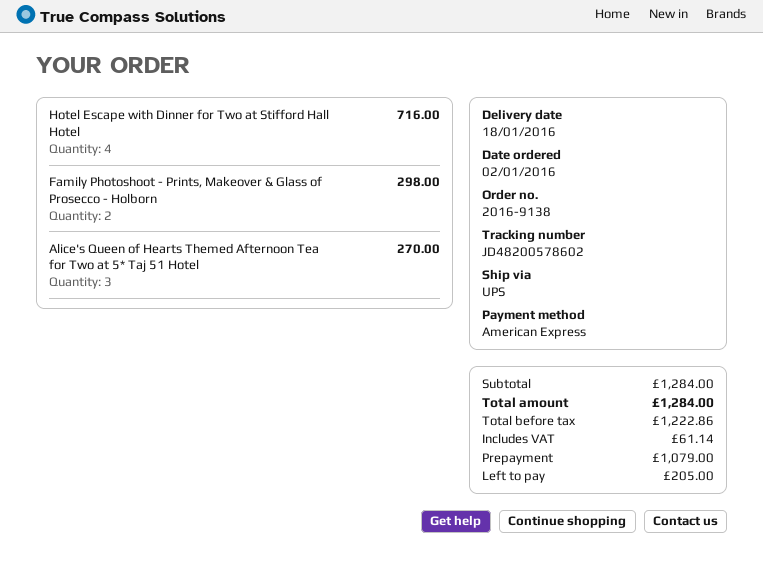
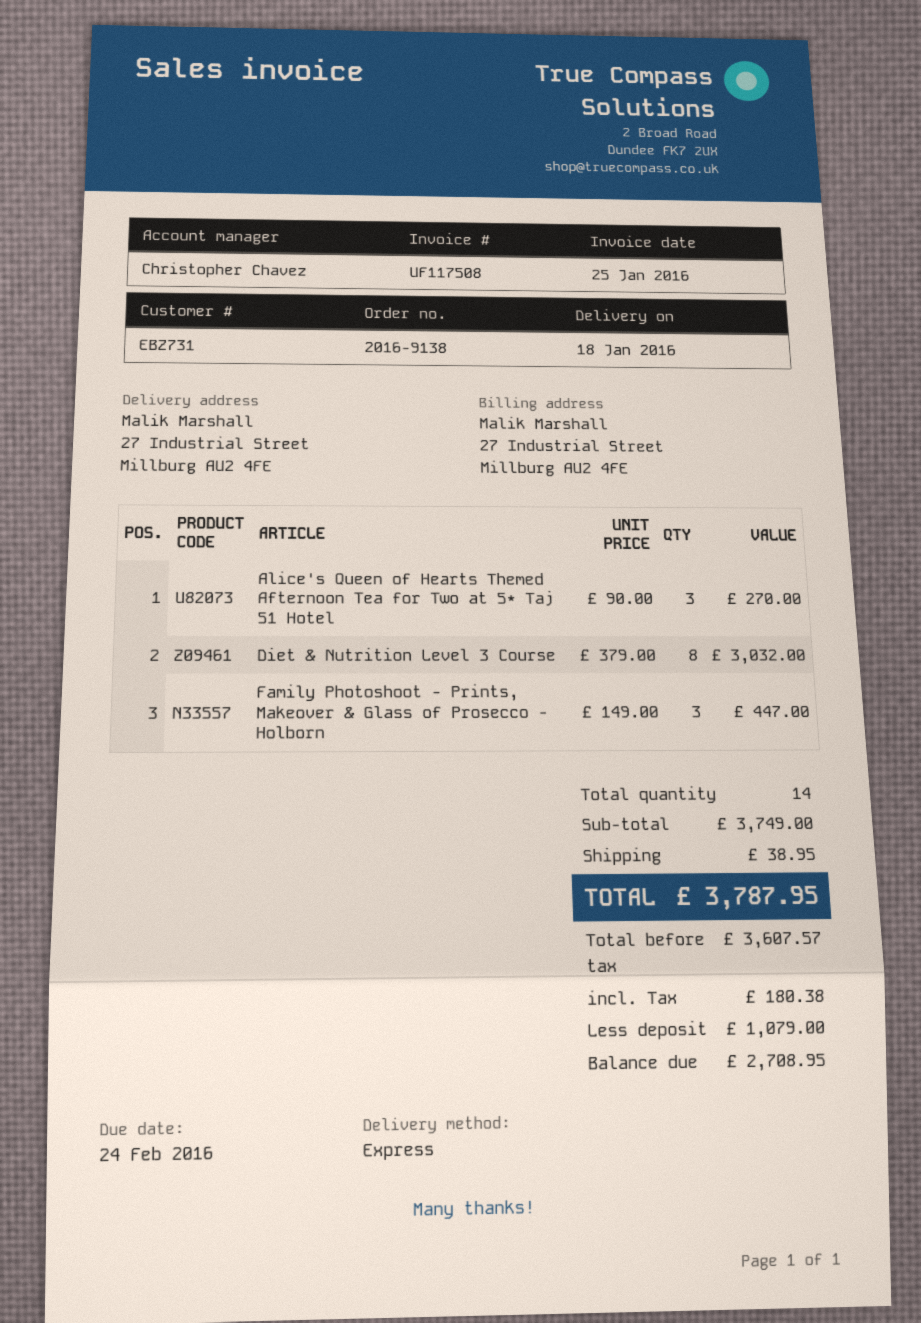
shipping method: UPS -> express
Hotel Escape with Dinner for Two at Stifford Hall Hotel: 4 for 716.00 -> none
Family Photoshoot - Prints, Makeover & Glass of Prosecco - Holborn: 2 for 298.00 -> 3 for 447.00
Diet & Nutrition Level 3 Course: none -> 8 for 3032.00
subtotal: 1284.00 -> 3749.00
shipping: none -> 38.95
net: 1222.86 -> 3607.57
tax: 61.14 -> 180.38
total: 1284.00 -> 3787.95
balance: 205.00 -> 2708.95

